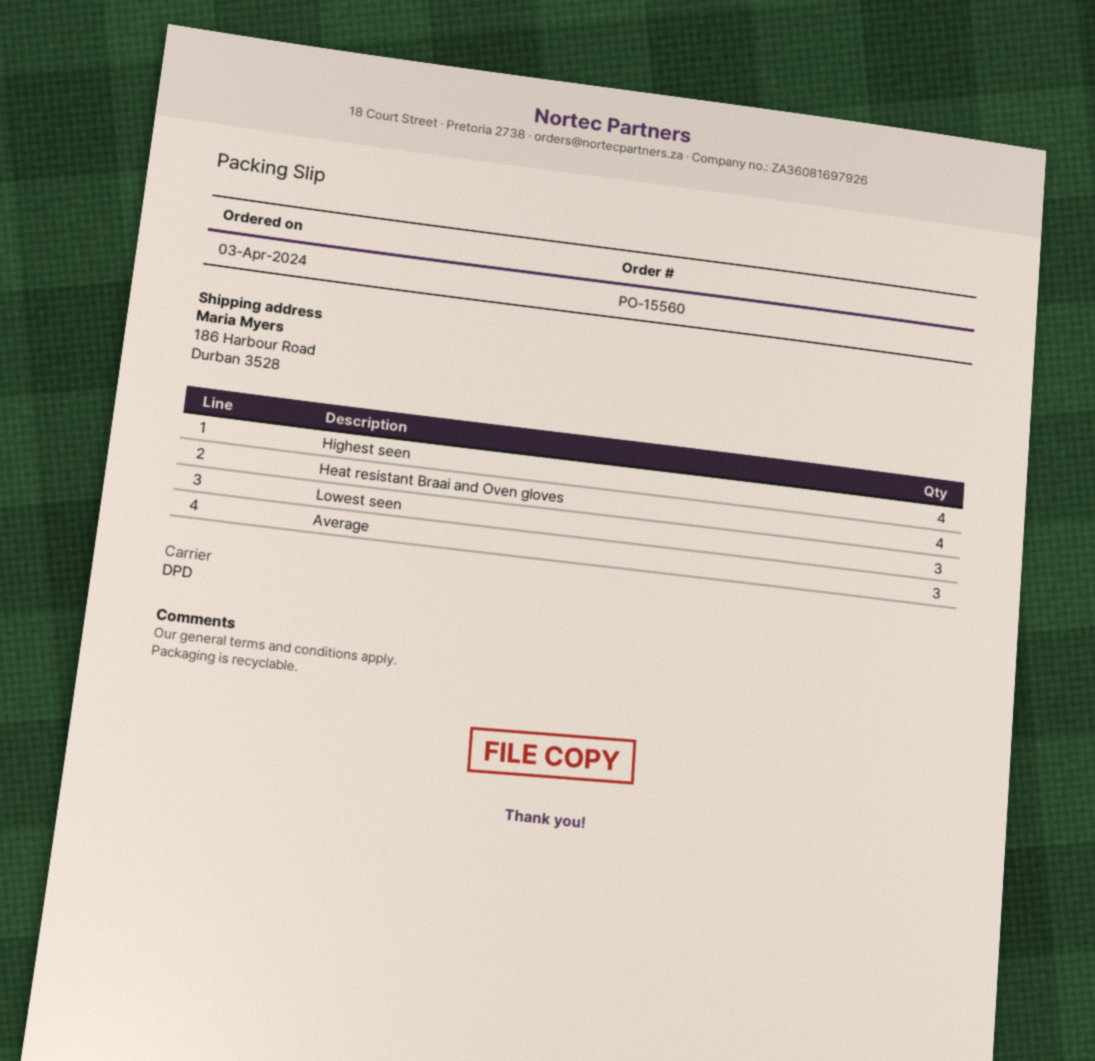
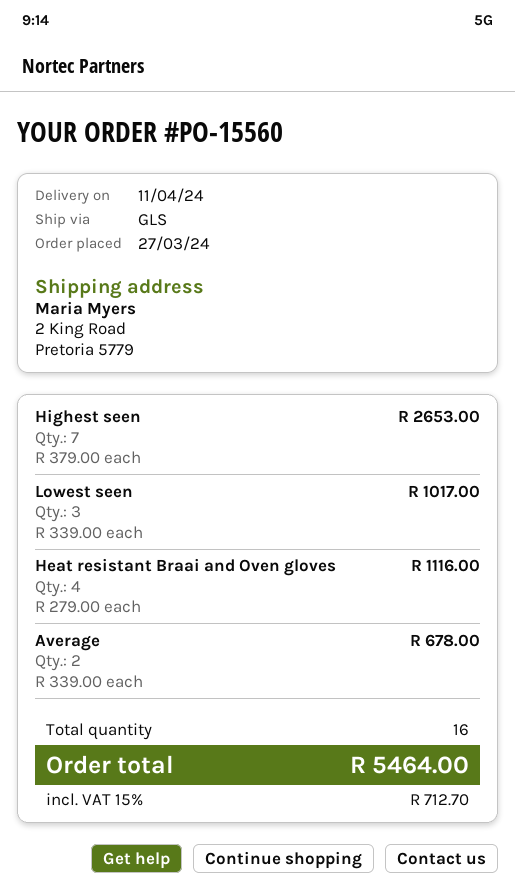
order date: 2024-04-03 -> 2024-03-27
shipping method: DPD -> GLS
ship to: 186 Harbour Road, Durban 3528 -> 2 King Road, Pretoria 5779
Highest seen: 4 -> 7
Average: 3 -> 2

